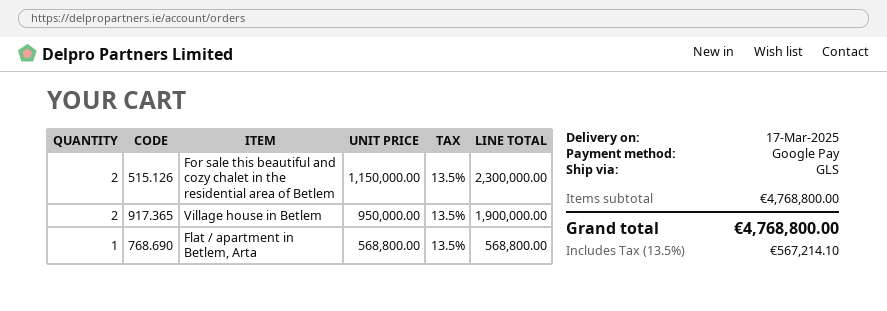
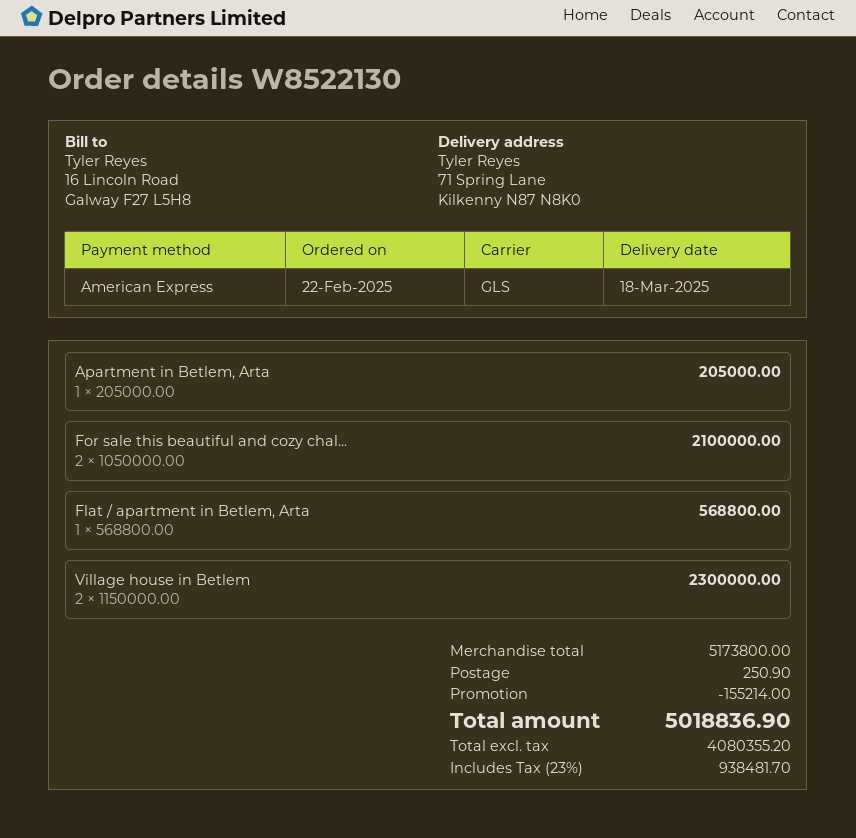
delivery date: 2025-03-17 -> 2025-03-18
payment method: Google Pay -> American Express
For sale this beautiful and cozy chalet in the residential area of Betlem: 2 x 1150000.00 = 2300000.00 -> 2 x 1050000.00 = 2100000.00
Village house in Betlem: 2 x 950000.00 = 1900000.00 -> 2 x 1150000.00 = 2300000.00
Apartment in Betlem, Arta: none -> 1 x 205000.00 = 205000.00
subtotal: 4768800.00 -> 5173800.00
discount: none -> 155214.00
shipping: none -> 250.90
tax: 13.5% = 567214.10 -> 23% = 938481.70
total: 4768800.00 -> 5018836.90

